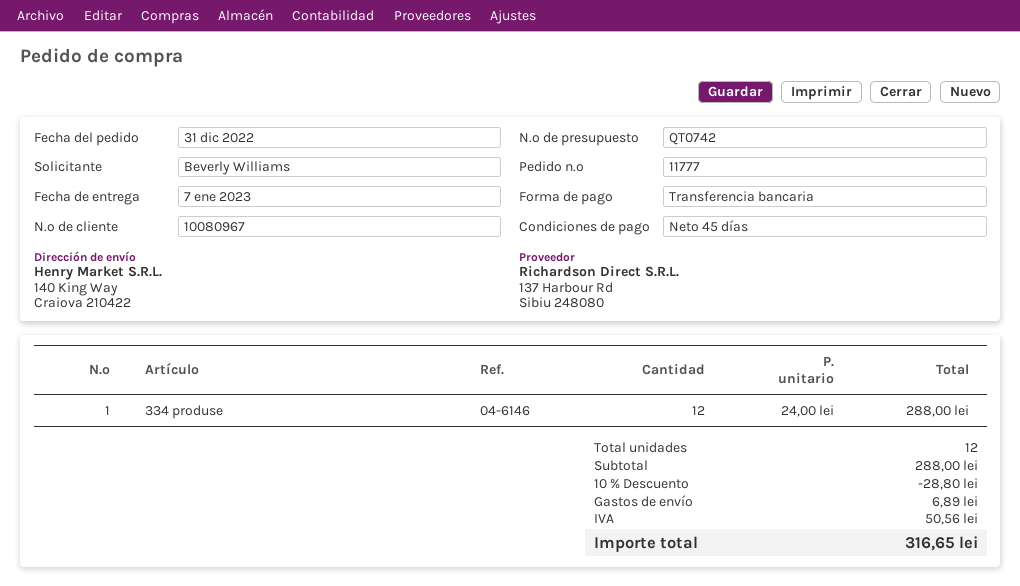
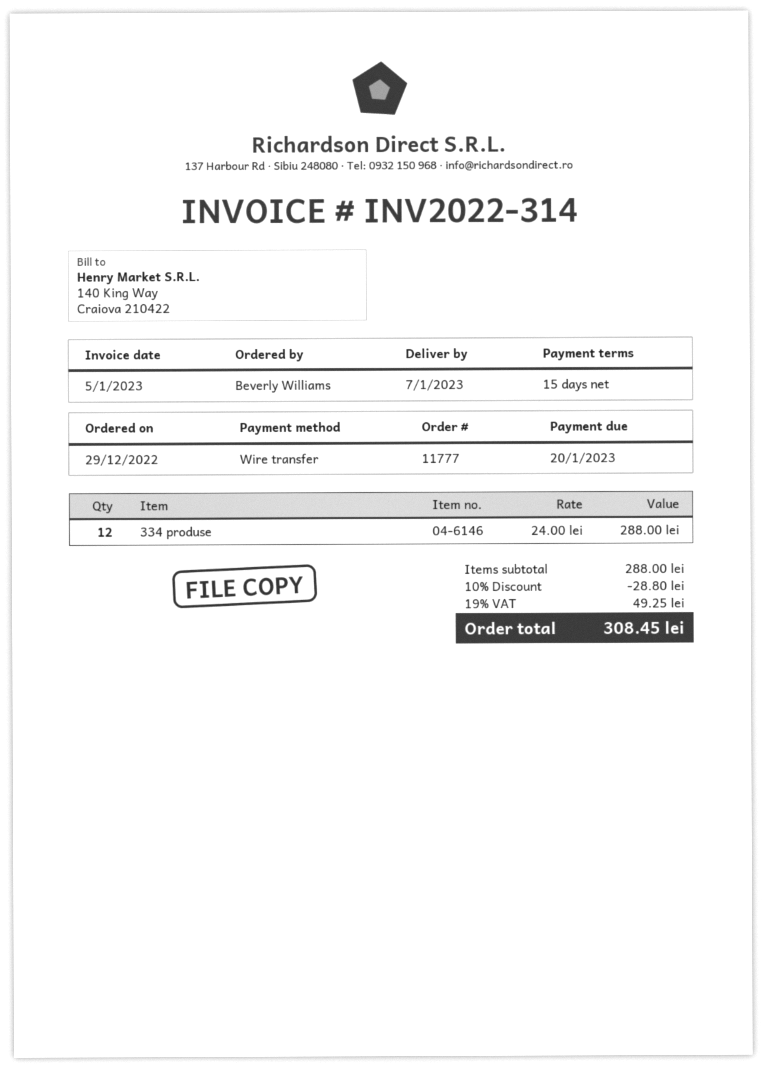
order date: 2022-12-31 -> 2022-12-29
payment terms: 45 days -> 15 days
shipping: 6.89 -> none
tax: 50.56 -> 49.25
total: 316.65 -> 308.45

